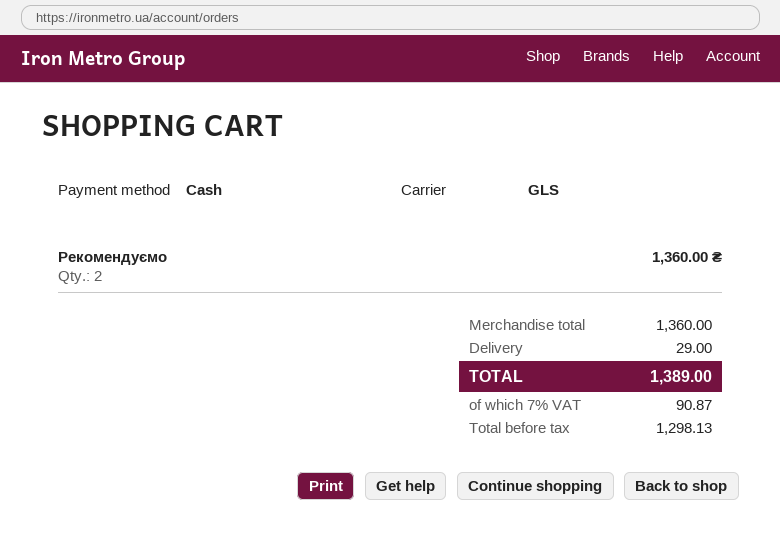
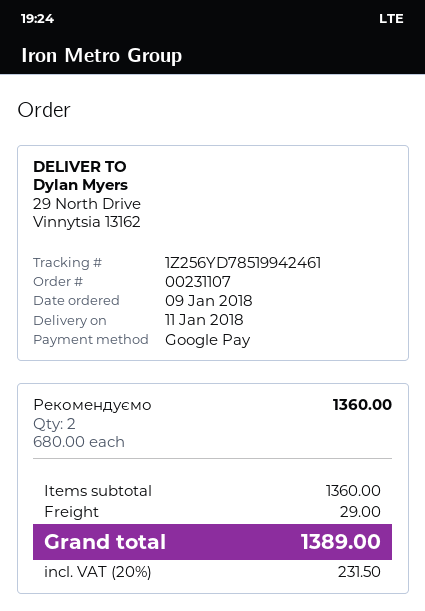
payment method: cash -> Google Pay
tax: 7% = 90.87 -> 20% = 231.50

